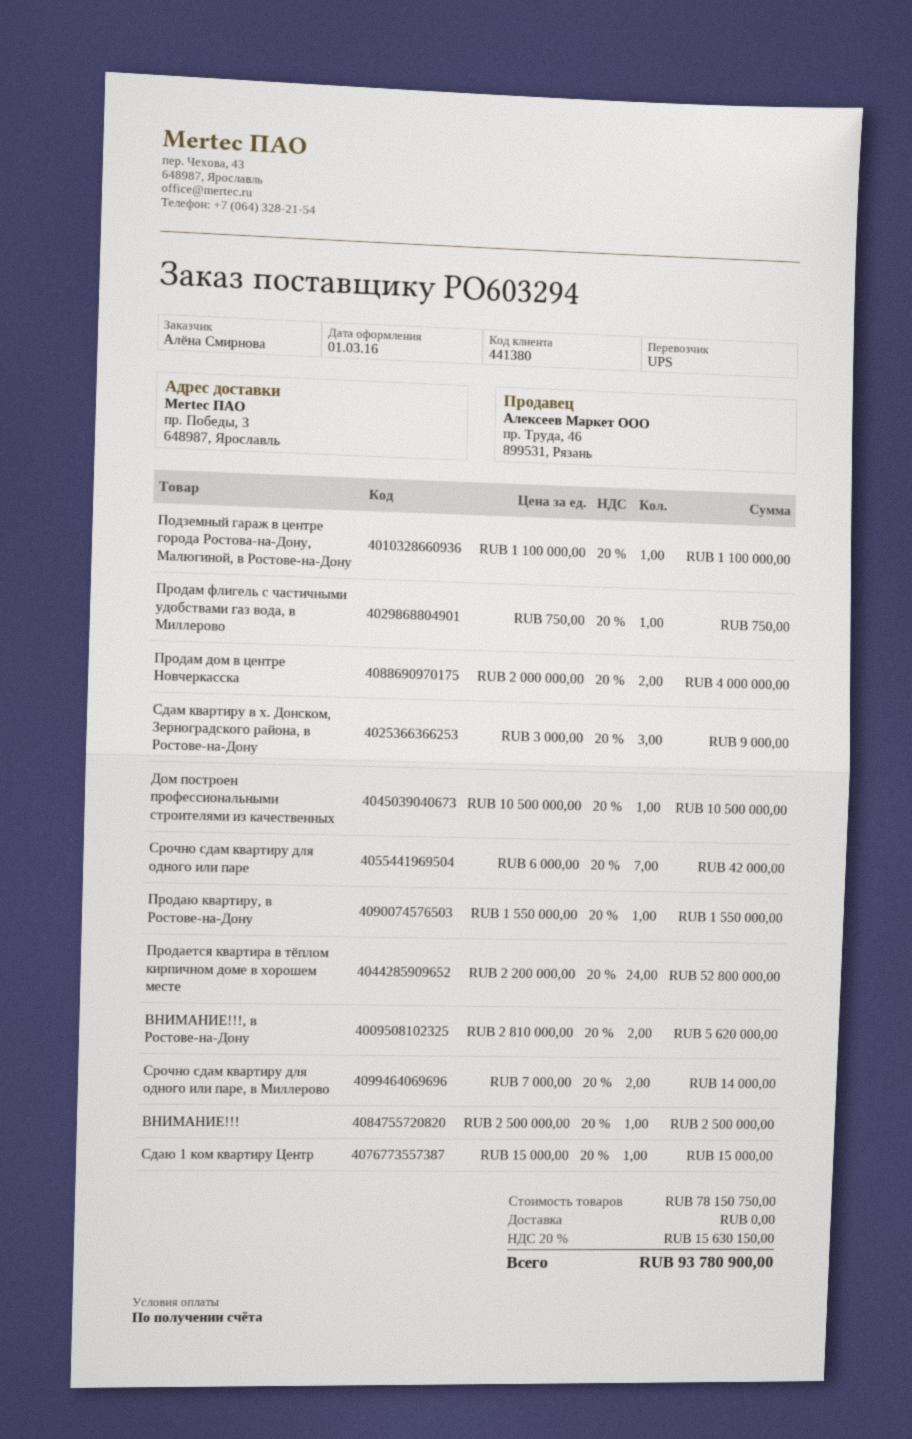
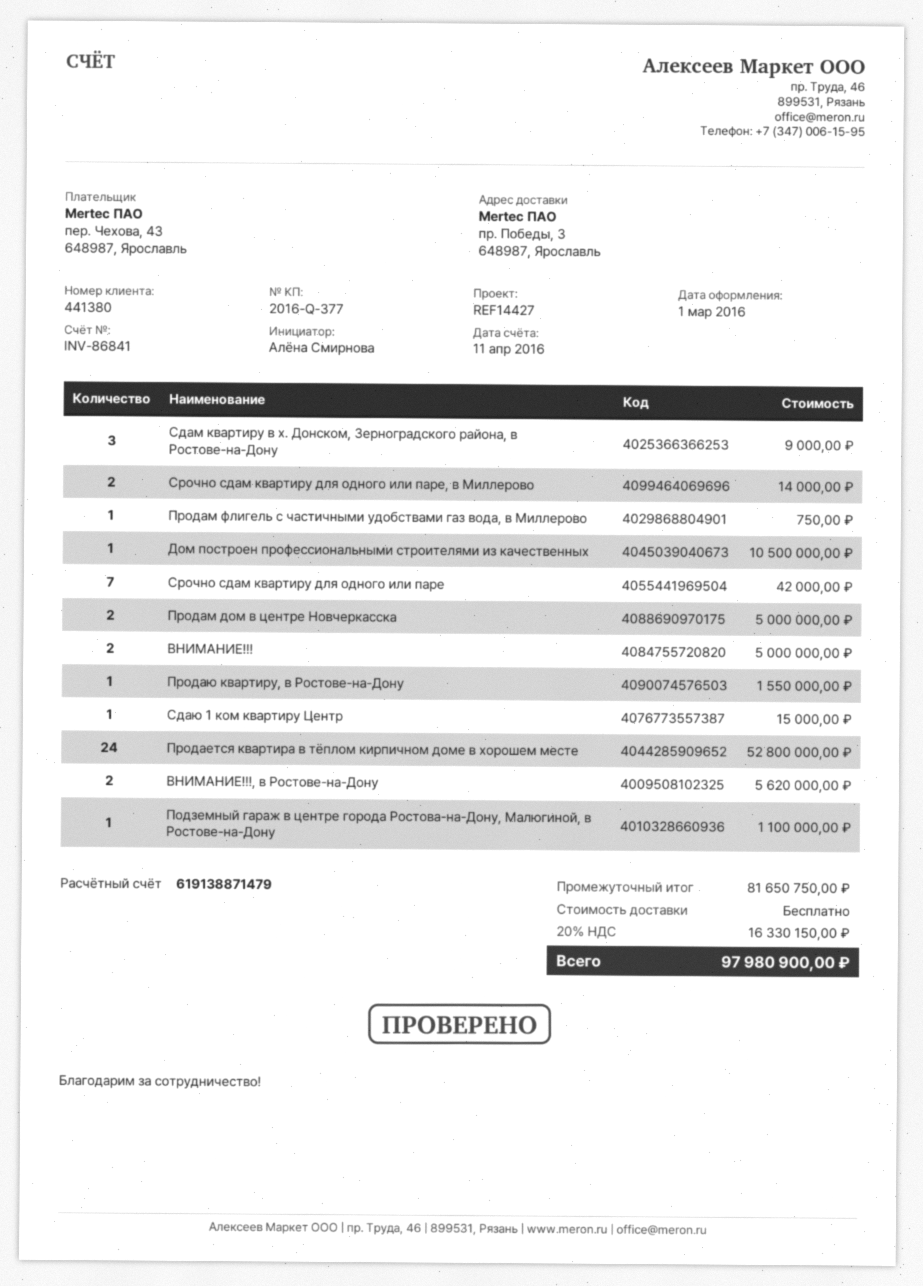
Продам дом в центре Новчеркасска: 2 for 4000000.00 -> 2 for 5000000.00
ВНИМАНИЕ!!!: 1 for 2500000.00 -> 2 for 5000000.00
subtotal: 78150750.00 -> 81650750.00
tax: 20% = 15630150.00 -> 20% = 16330150.00
total: 93780900.00 -> 97980900.00

